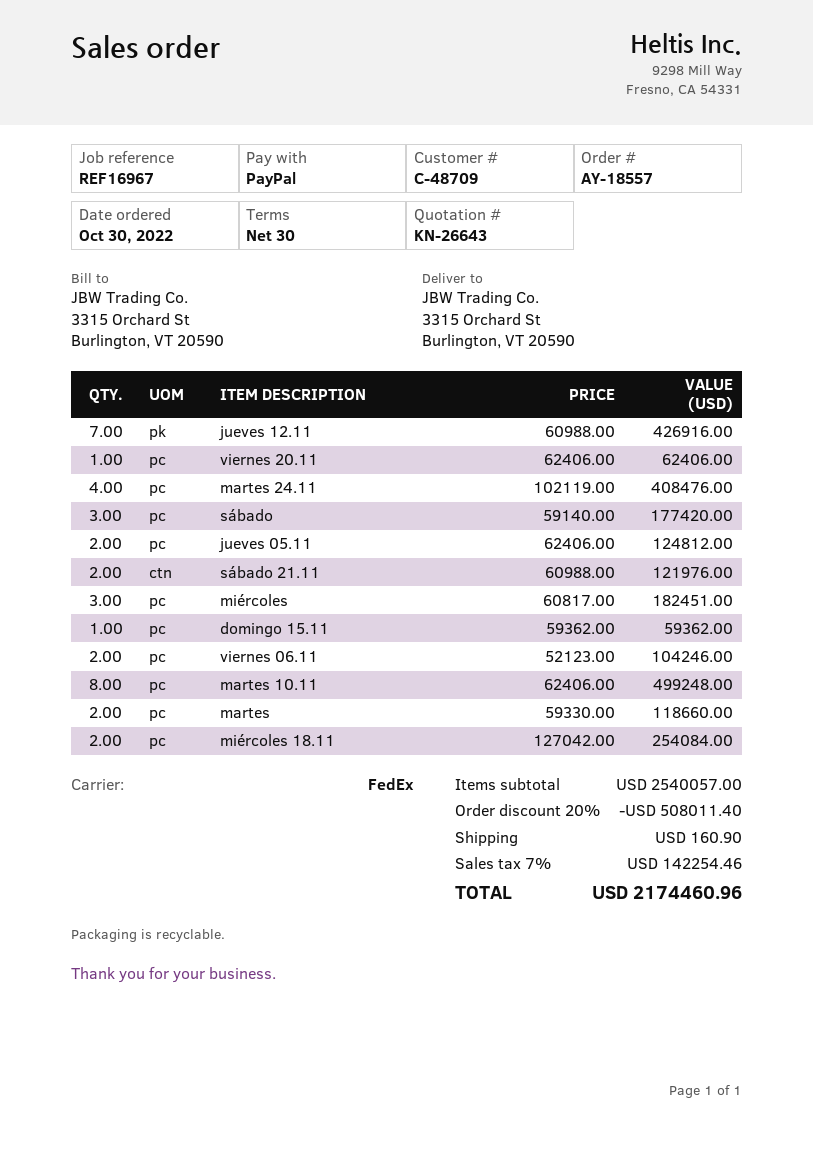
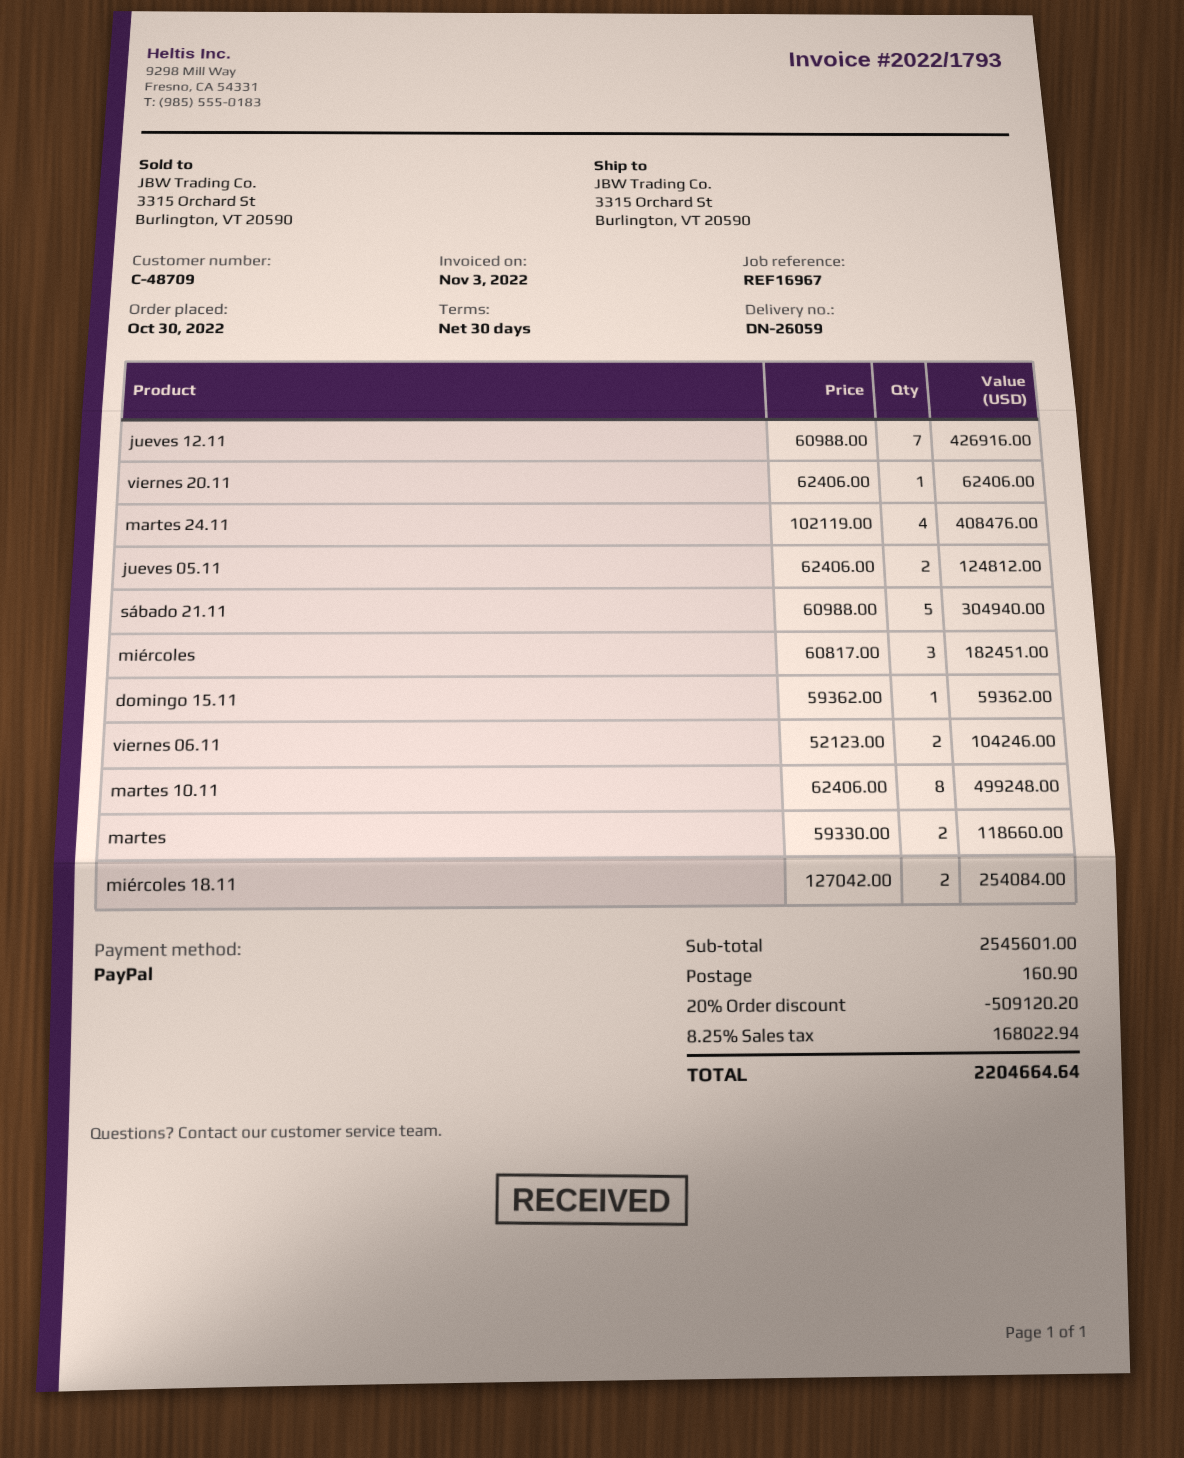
sábado: 3 x 59140.00 = 177420.00 -> none
sábado 21.11: 2 x 60988.00 = 121976.00 -> 5 x 60988.00 = 304940.00
subtotal: 2540057.00 -> 2545601.00
discount: 20% = 508011.40 -> 20% = 509120.20
tax: 7% = 142254.46 -> 8.25% = 168022.94
total: 2174460.96 -> 2204664.64

